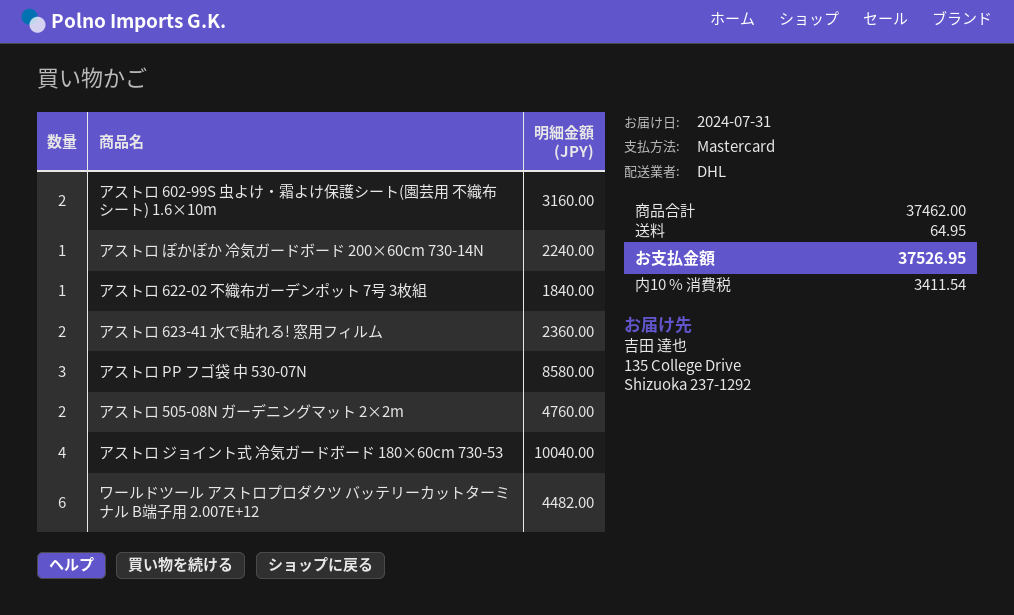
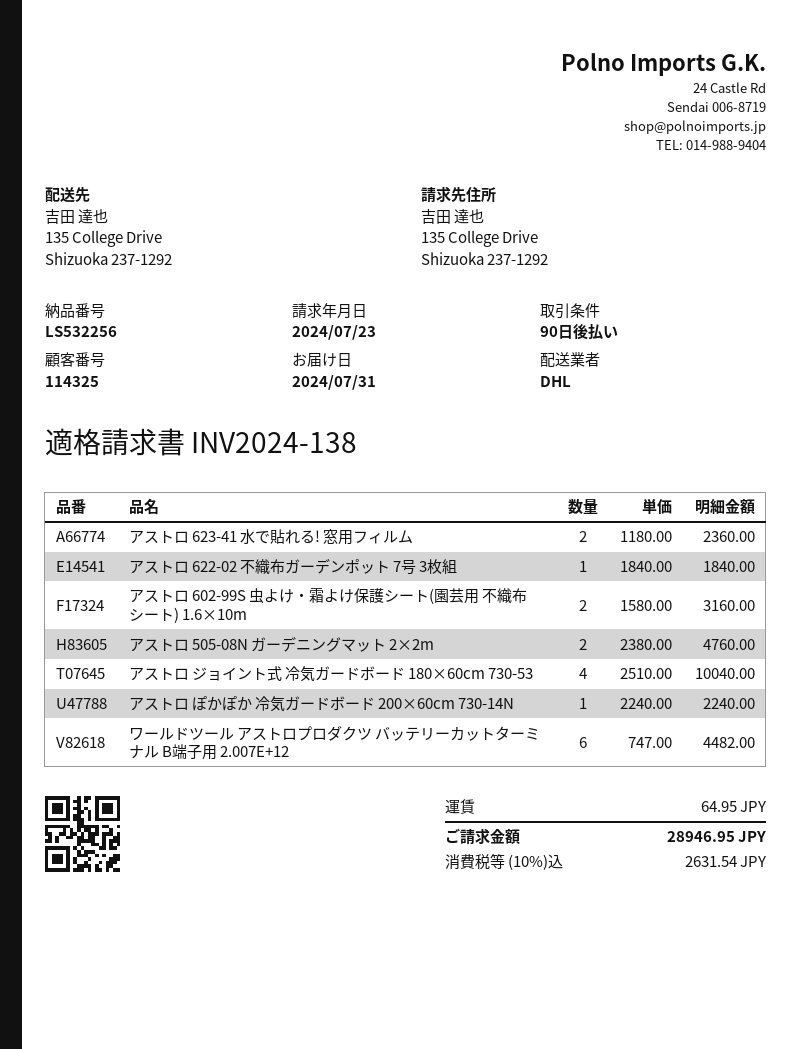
アストロ PP フゴ袋 中 530-07N: 3 for 8580.00 -> none
tax: 10% = 3411.54 -> 10% = 2631.54
total: 37526.95 -> 28946.95

